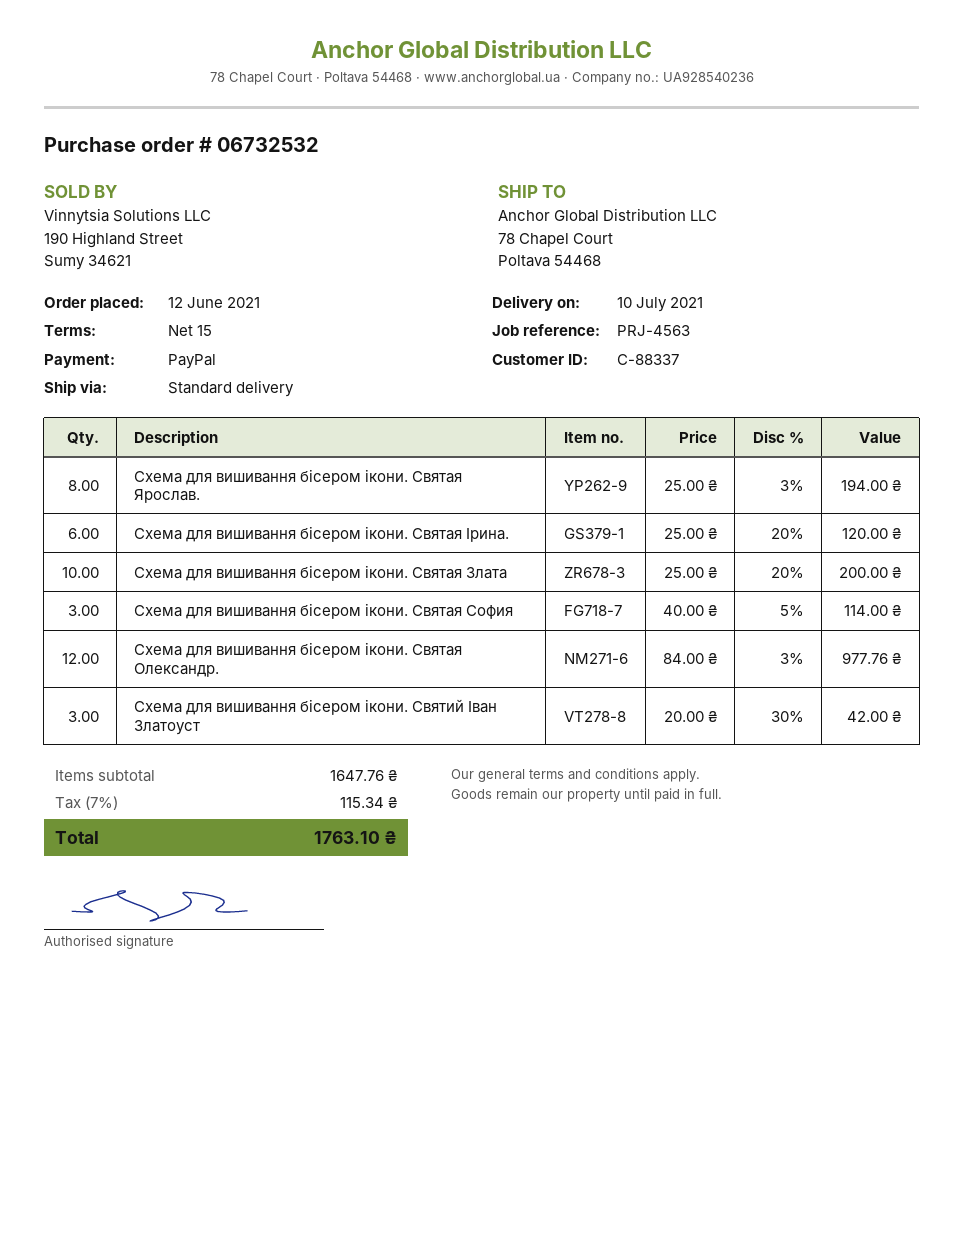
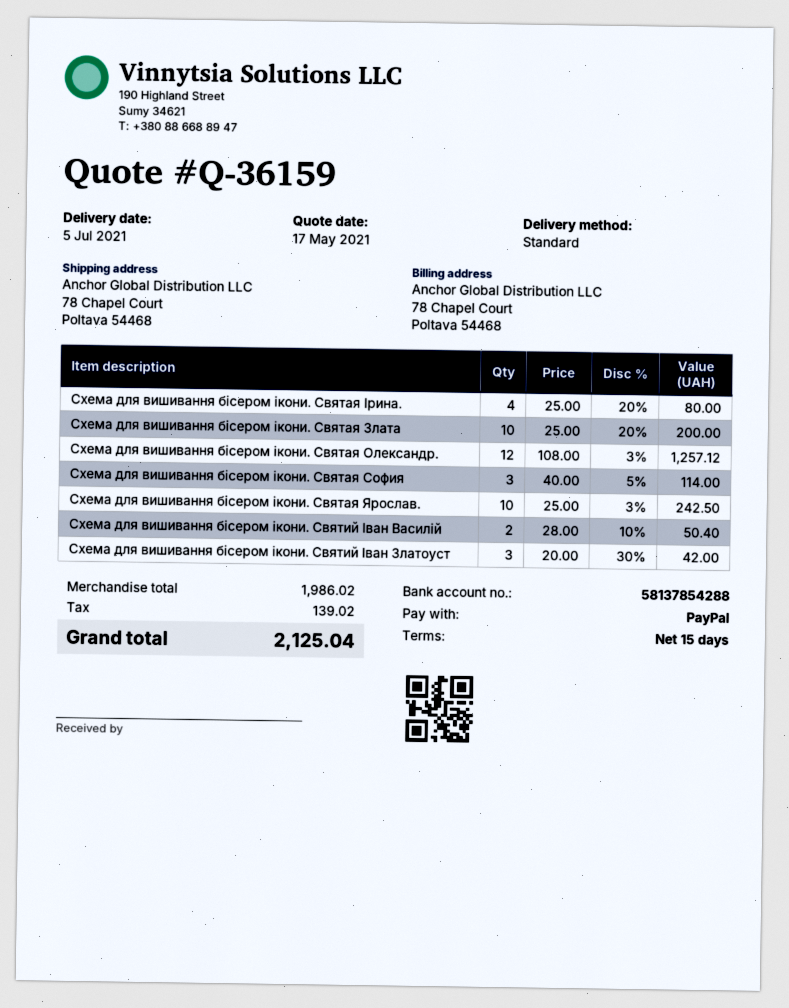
delivery date: 2021-07-10 -> 2021-07-05
Схема для вишивання бісером ікони. Святая Ярослав.: 8 x 25.00 - 3% = 194.00 -> 10 x 25.00 - 3% = 242.50
Схема для вишивання бісером ікони. Святая Ірина.: 6 x 25.00 - 20% = 120.00 -> 4 x 25.00 - 20% = 80.00
Схема для вишивання бісером ікони. Святая Олександр.: 12 x 84.00 - 3% = 977.76 -> 12 x 108.00 - 3% = 1257.12
Схема для вишивання бісером ікони. Святий Іван Василій: none -> 2 x 28.00 - 10% = 50.40
subtotal: 1647.76 -> 1986.02
tax: 115.34 -> 139.02
total: 1763.10 -> 2125.04

